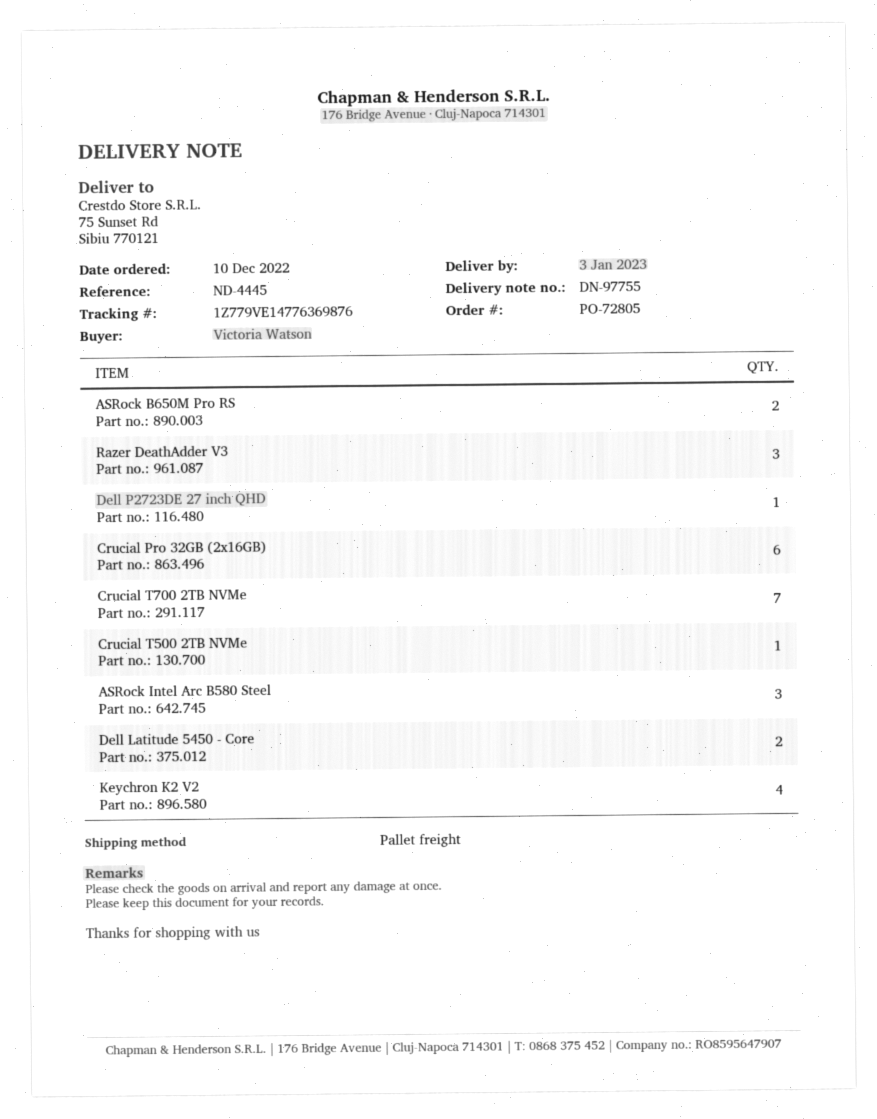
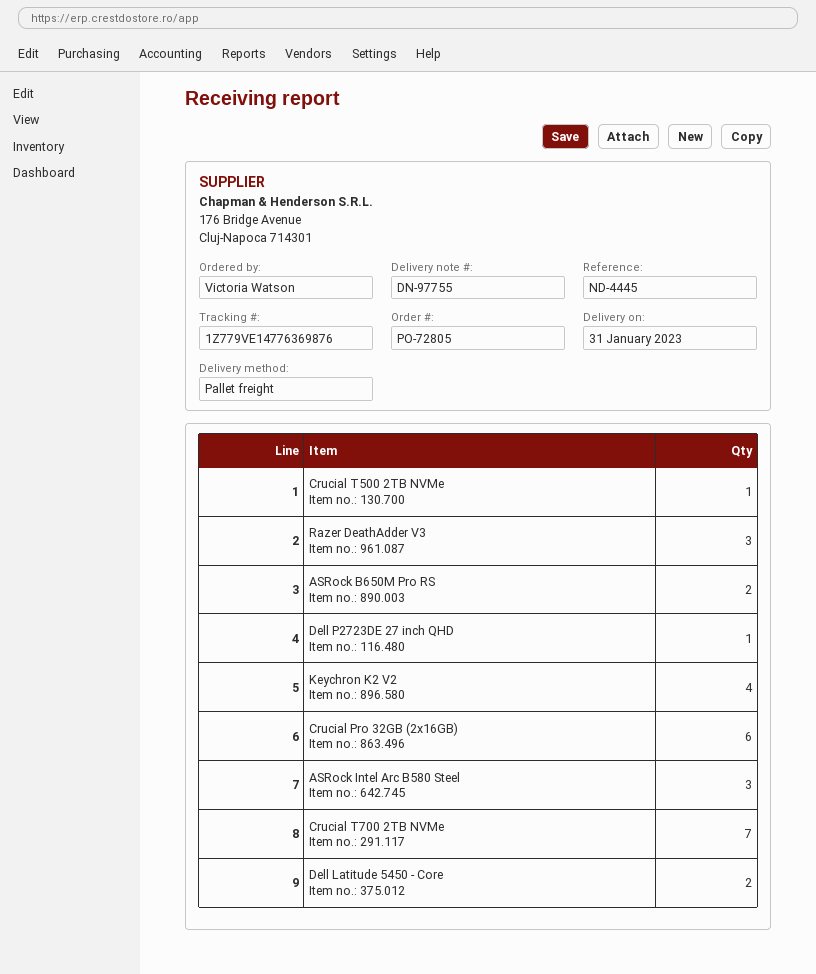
delivery date: 2023-01-03 -> 2023-01-31

